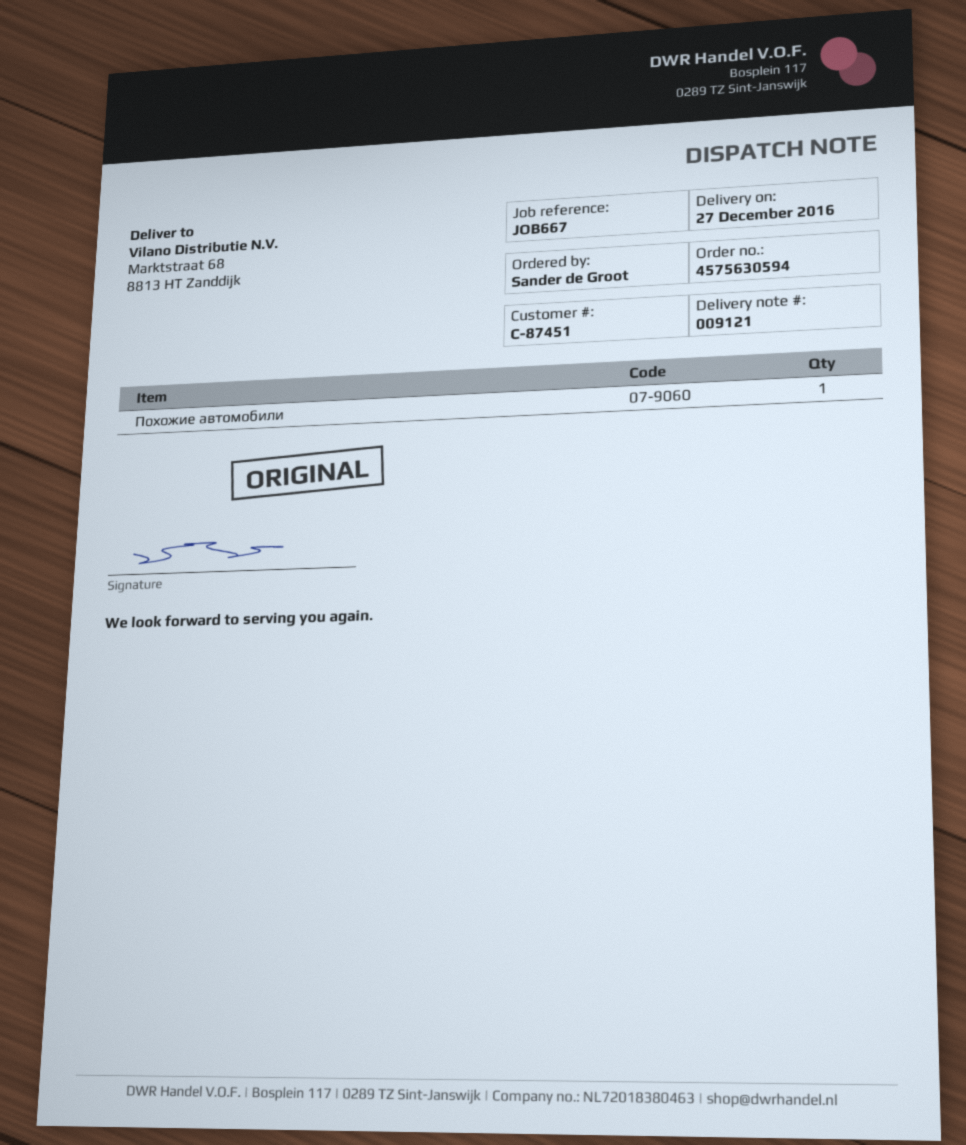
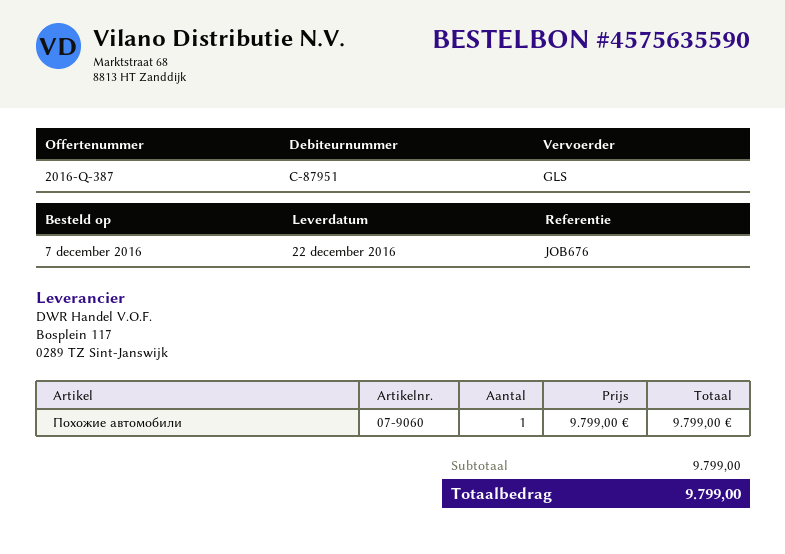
order number: 4575630594 -> 4575635590
delivery date: 2016-12-27 -> 2016-12-22
customer number: C-87451 -> C-87951
reference: JOB667 -> JOB676

